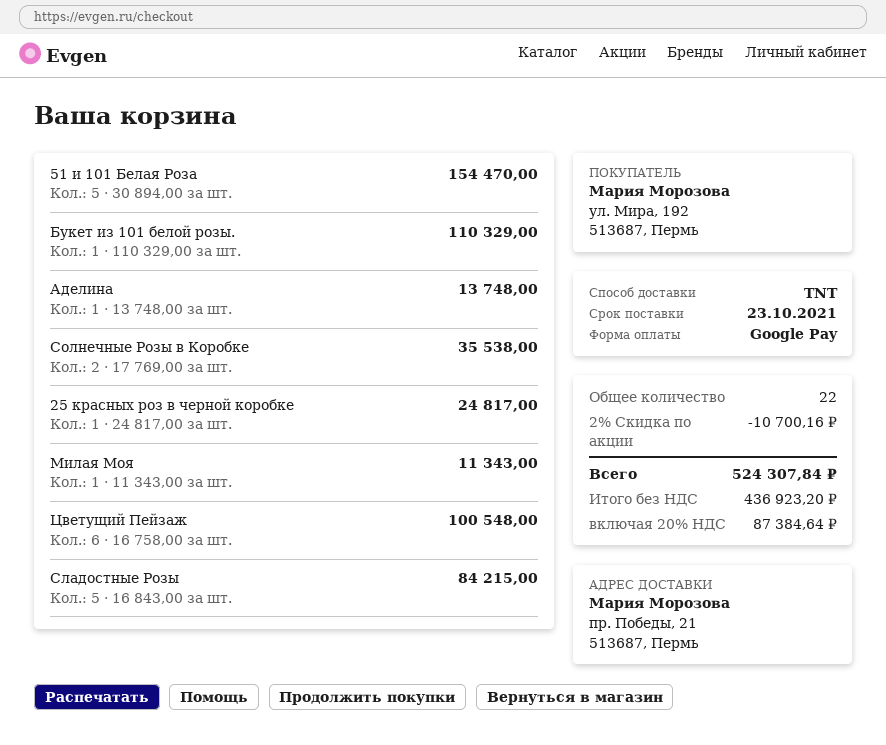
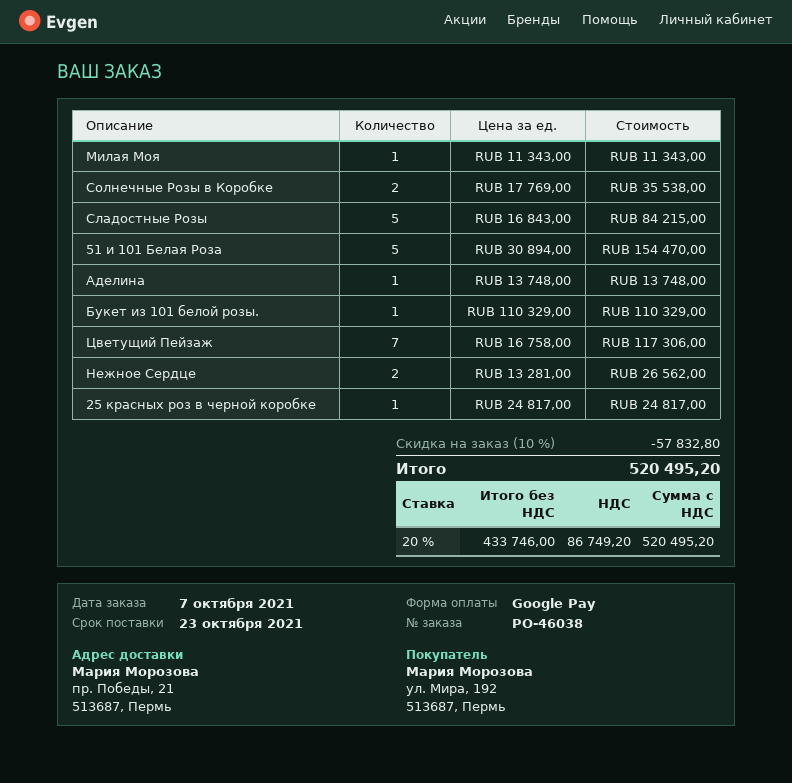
Цветущий Пейзаж: 6 x 16758.00 = 100548.00 -> 7 x 16758.00 = 117306.00
Нежное Сердце: none -> 2 x 13281.00 = 26562.00
discount: 2% = 10700.16 -> 10% = 57832.80
net: 436923.20 -> 433746.00
tax: 20% = 87384.64 -> 20% = 86749.20
total: 524307.84 -> 520495.20

